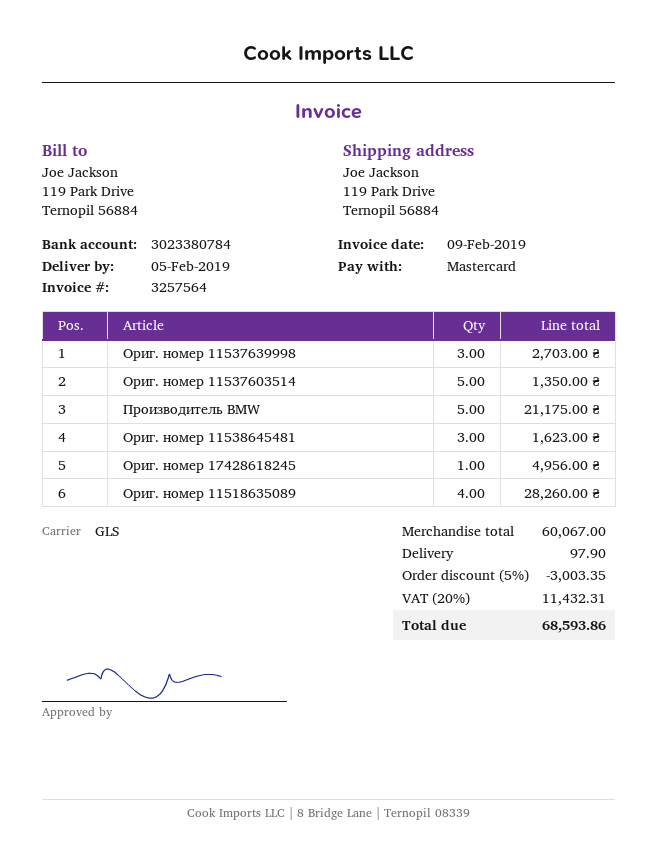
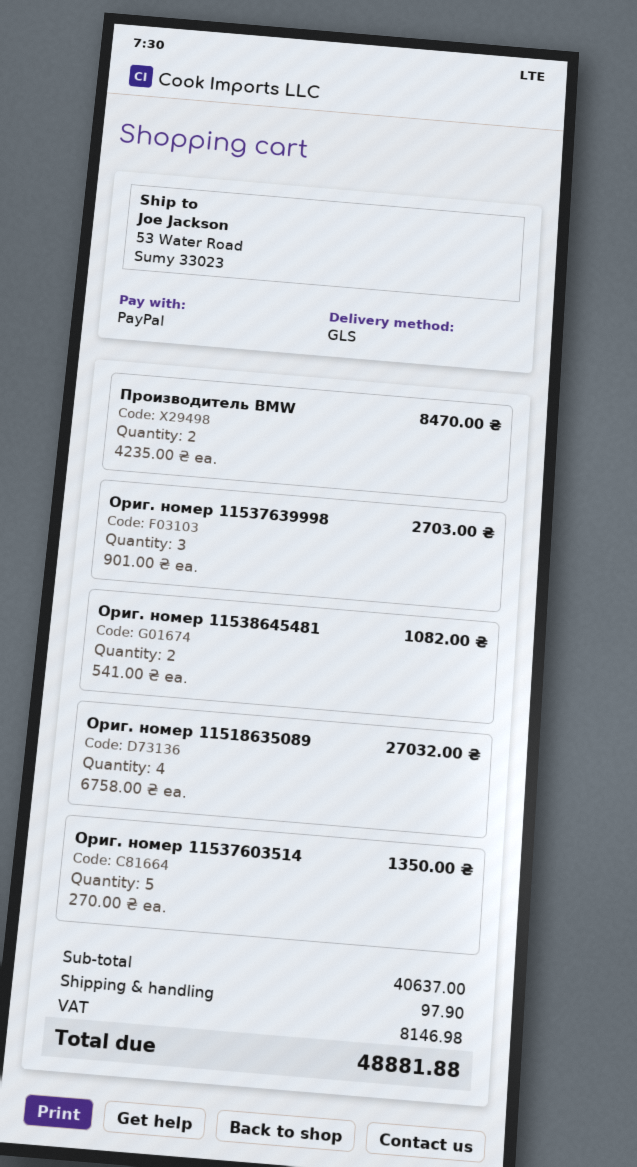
payment method: Mastercard -> PayPal
ship to: 119 Park Drive, Ternopil 56884 -> 53 Water Road, Sumy 33023
Производитель BMW: 5 for 21175.00 -> 2 for 8470.00
Ориг. номер 11538645481: 3 for 1623.00 -> 2 for 1082.00
Ориг. номер 17428618245: 1 for 4956.00 -> none
Ориг. номер 11518635089: 4 for 28260.00 -> 4 for 27032.00
subtotal: 60067.00 -> 40637.00
discount: 5% = 3003.35 -> none
tax: 11432.31 -> 8146.98
total: 68593.86 -> 48881.88

